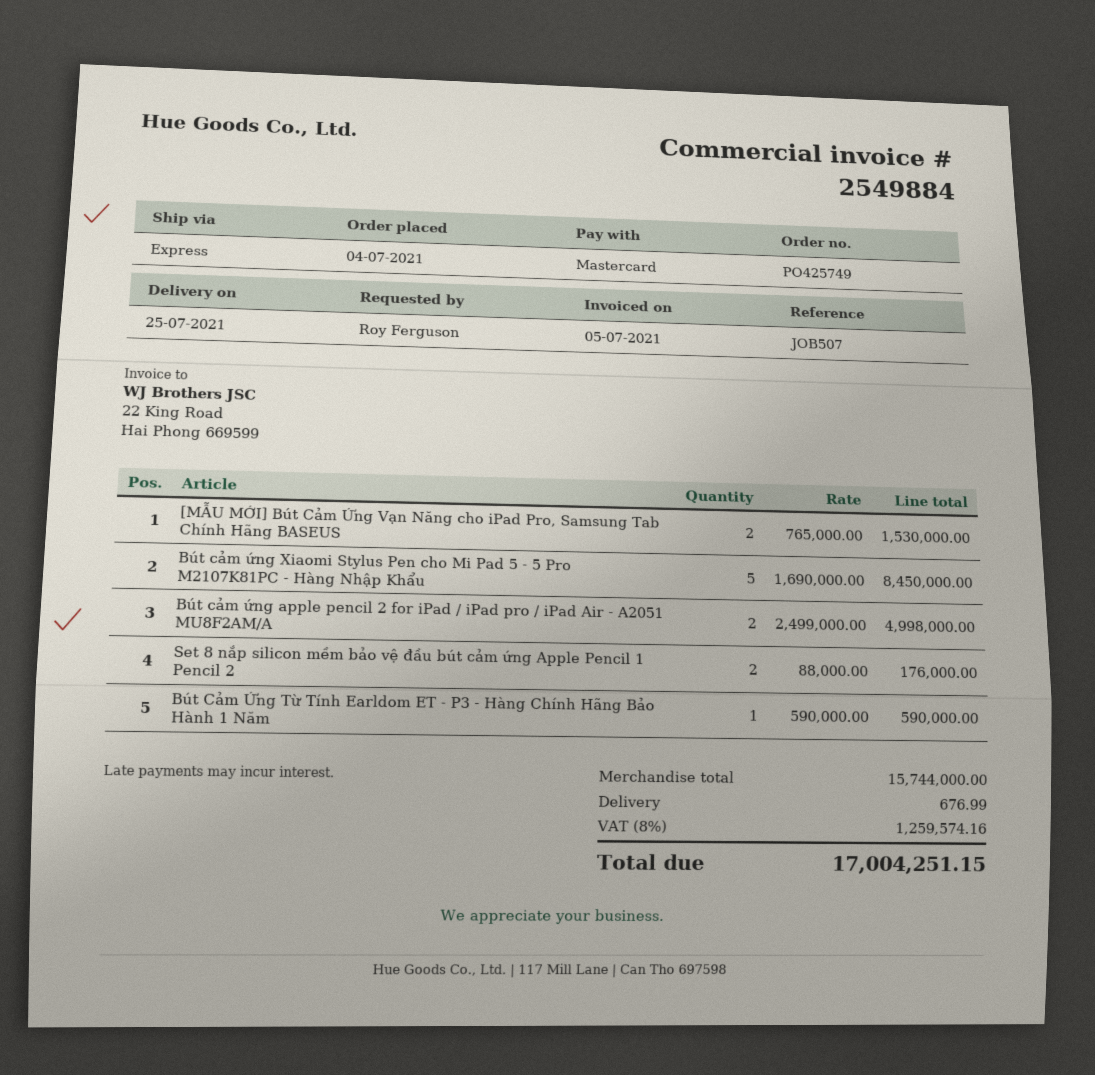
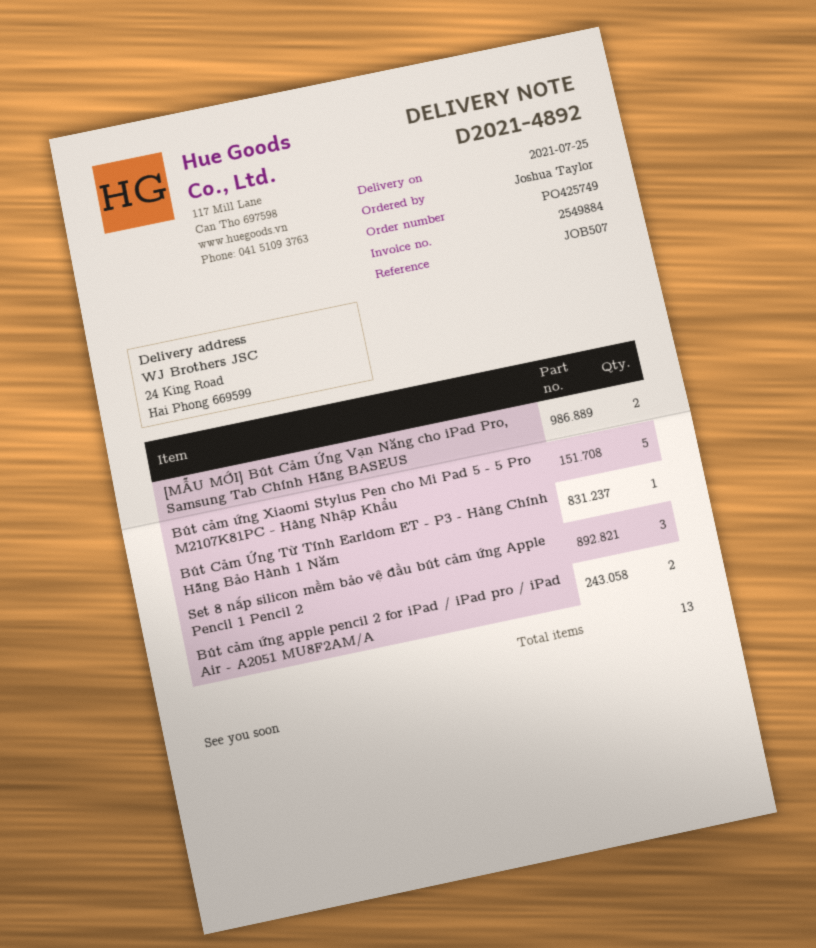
ordered by: Roy Ferguson -> Joshua Taylor
Set 8 nắp silicon mềm bảo vệ đầu bút cảm ứng Apple Pencil 1 Pencil 2: 2 -> 3

